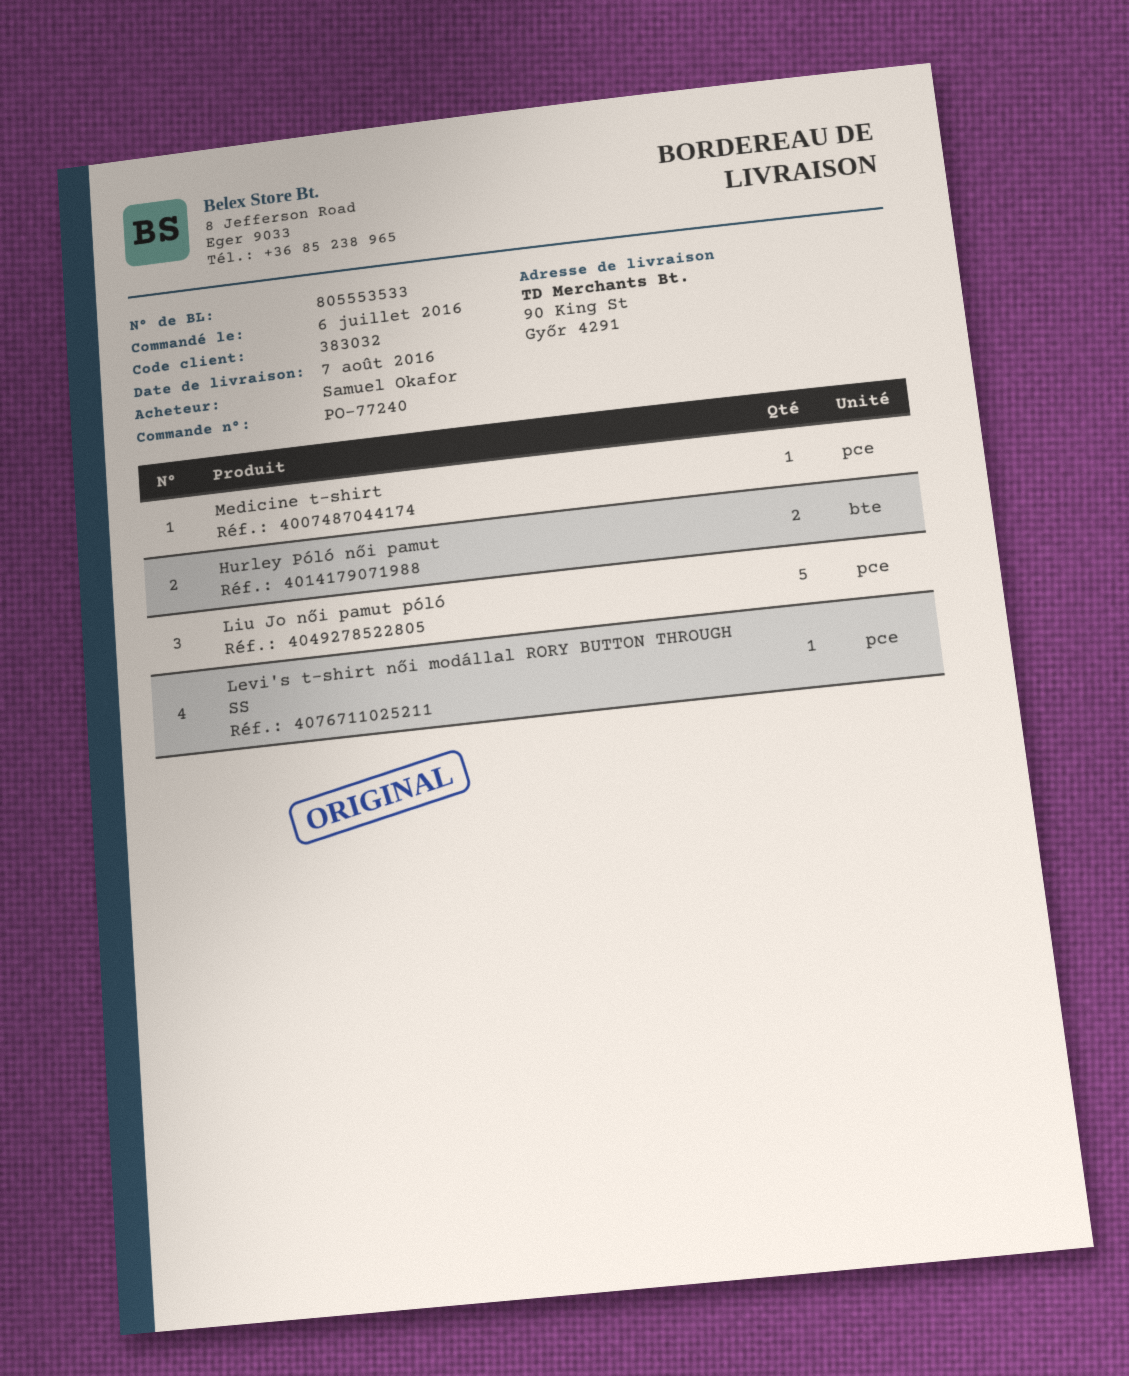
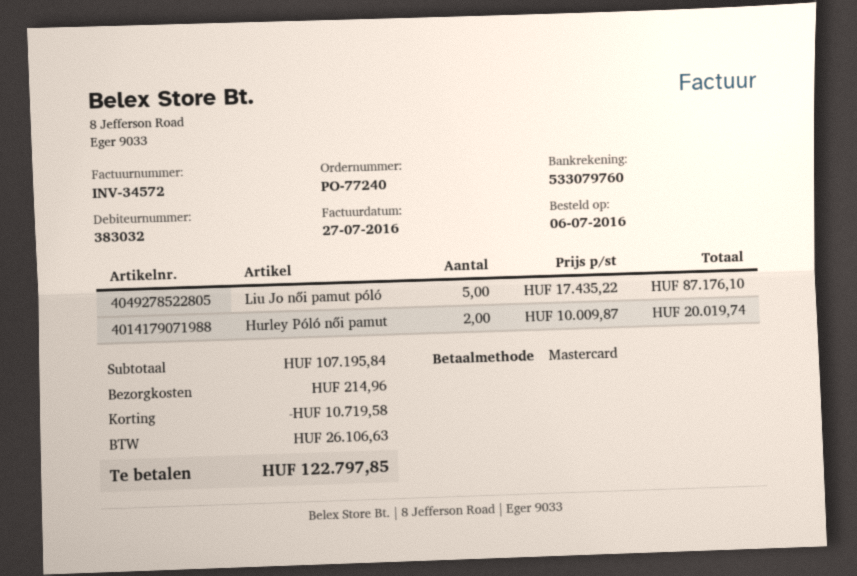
Medicine t-shirt: 1 -> none
Levi's t-shirt női modállal RORY BUTTON THROUGH SS: 1 -> none

